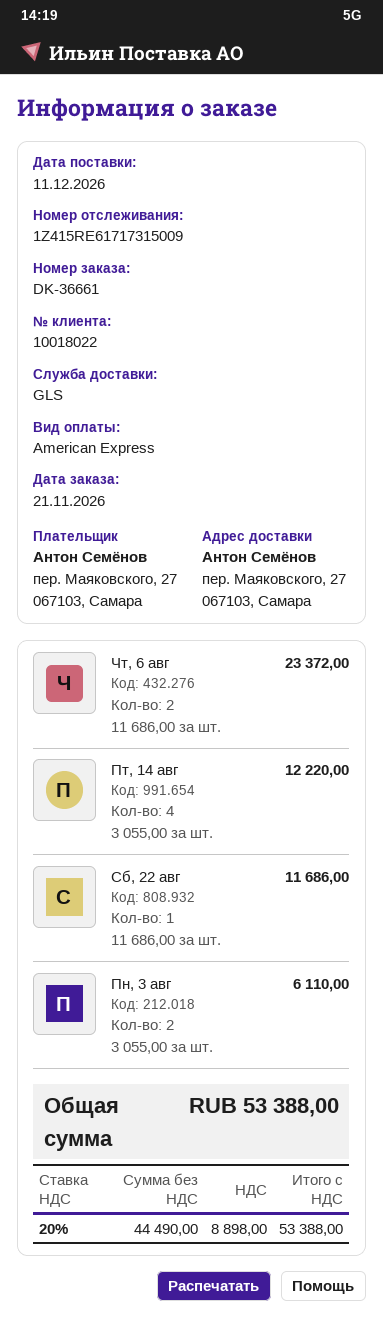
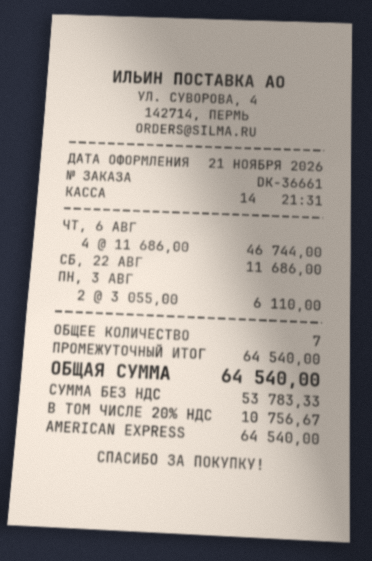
Чт, 6 авг: 2 x 11686.00 = 23372.00 -> 4 x 11686.00 = 46744.00
Пт, 14 авг: 4 x 3055.00 = 12220.00 -> none
net: 44490.00 -> 53783.33
tax: 20% = 8898.00 -> 20% = 10756.67
total: 53388.00 -> 64540.00

